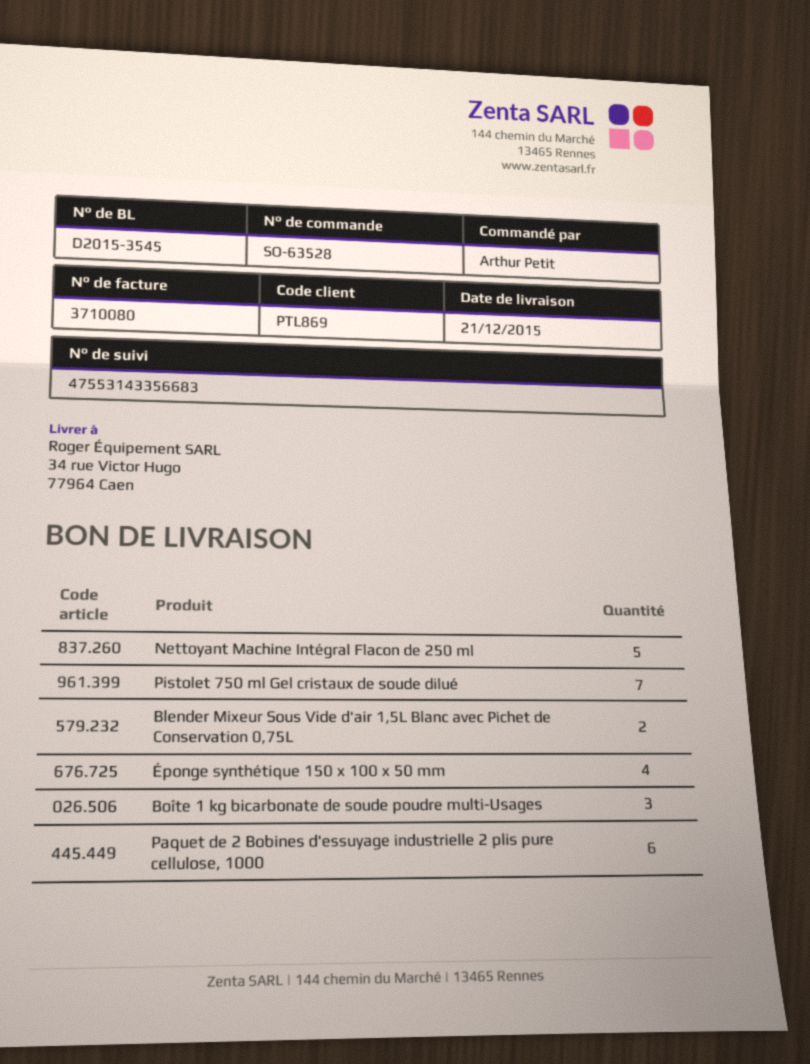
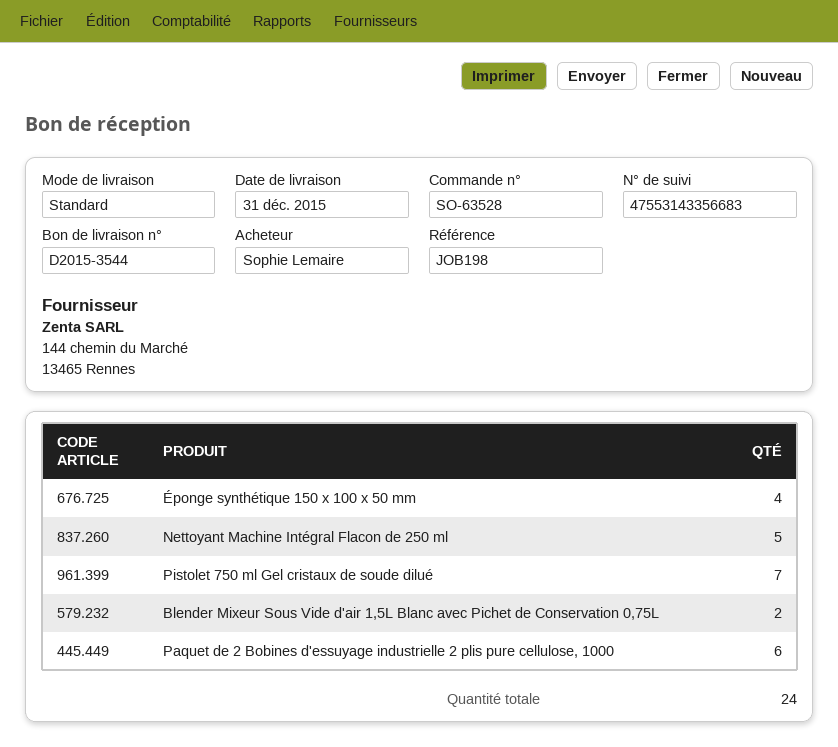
delivery note number: D2015-3545 -> D2015-3544
delivery date: 2015-12-21 -> 2015-12-31
ordered by: Arthur Petit -> Sophie Lemaire
Boîte 1 kg bicarbonate de soude poudre multi-Usages: 3 -> none

